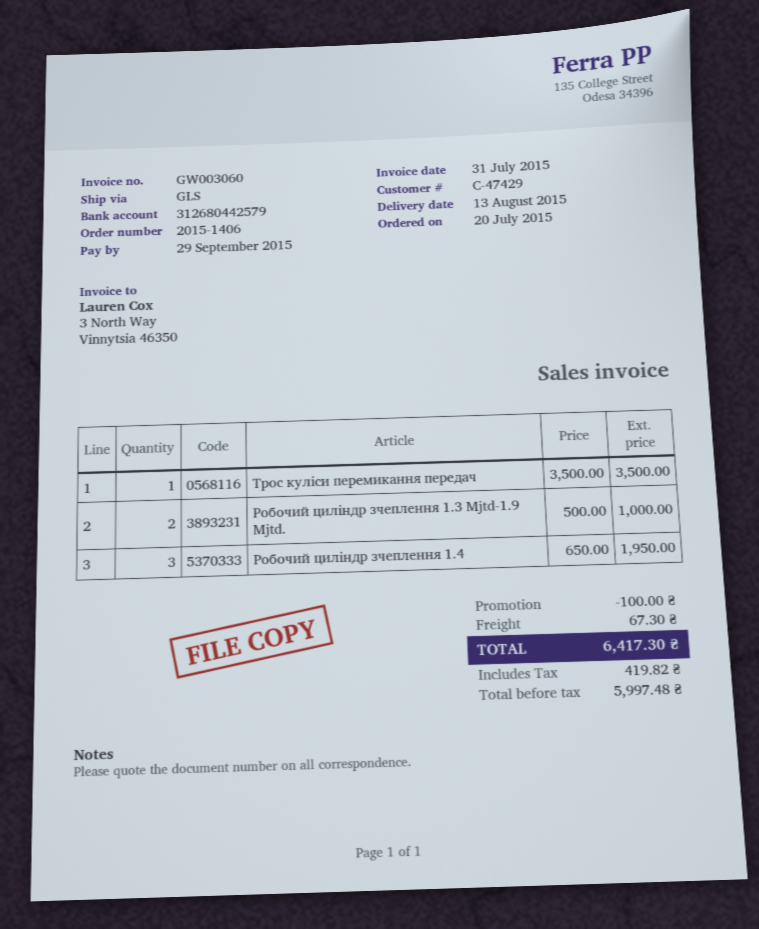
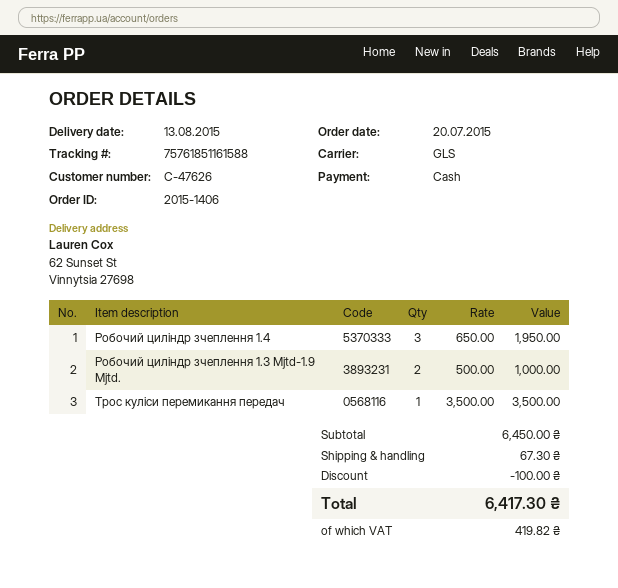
customer number: C-47429 -> C-47626

